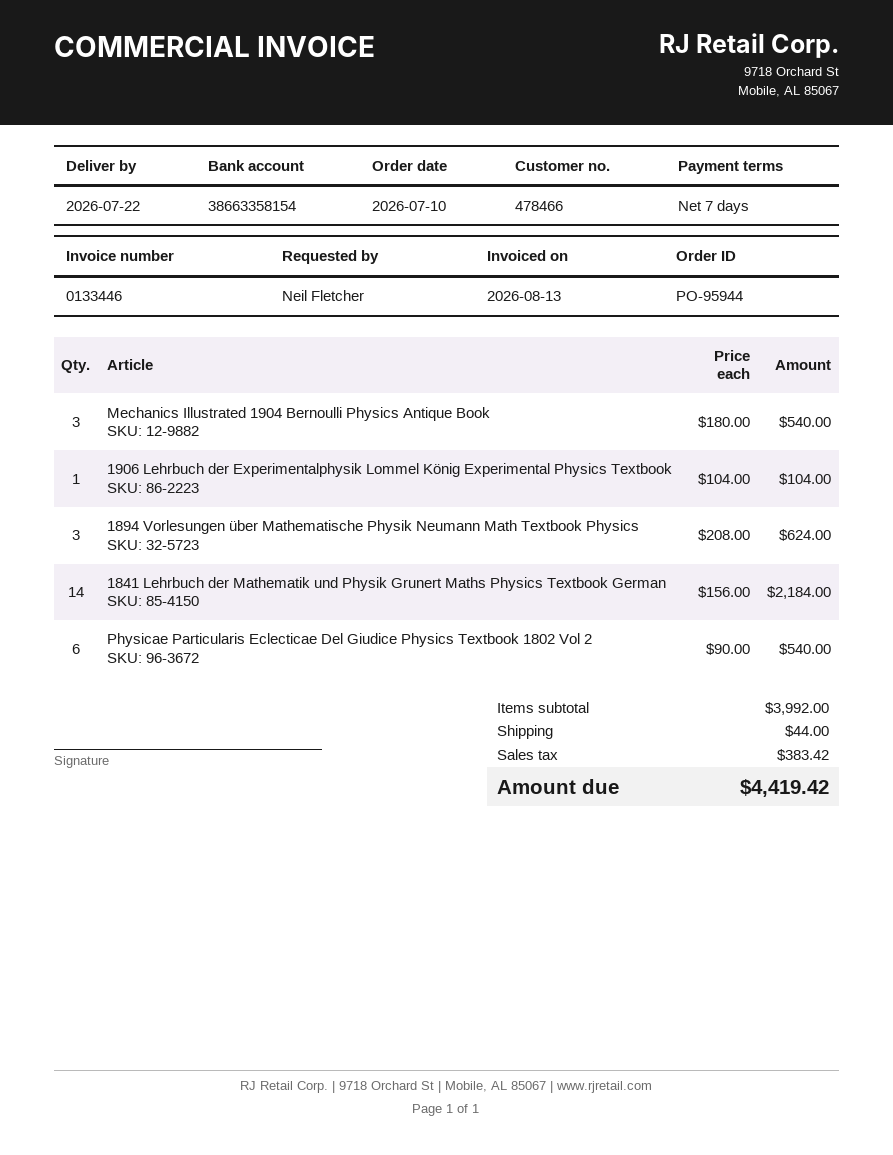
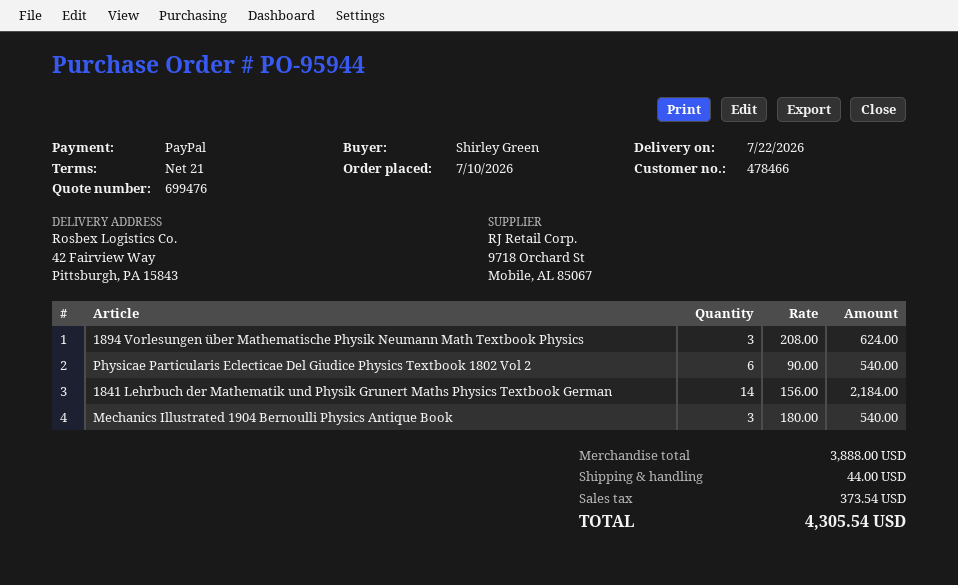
payment terms: 7 days -> 21 days
ordered by: Neil Fletcher -> Shirley Green
1906 Lehrbuch der Experimentalphysik Lommel König Experimental Physics Textbook: 1 x 104.00 = 104.00 -> none
subtotal: 3992.00 -> 3888.00
tax: 383.42 -> 373.54
total: 4419.42 -> 4305.54

